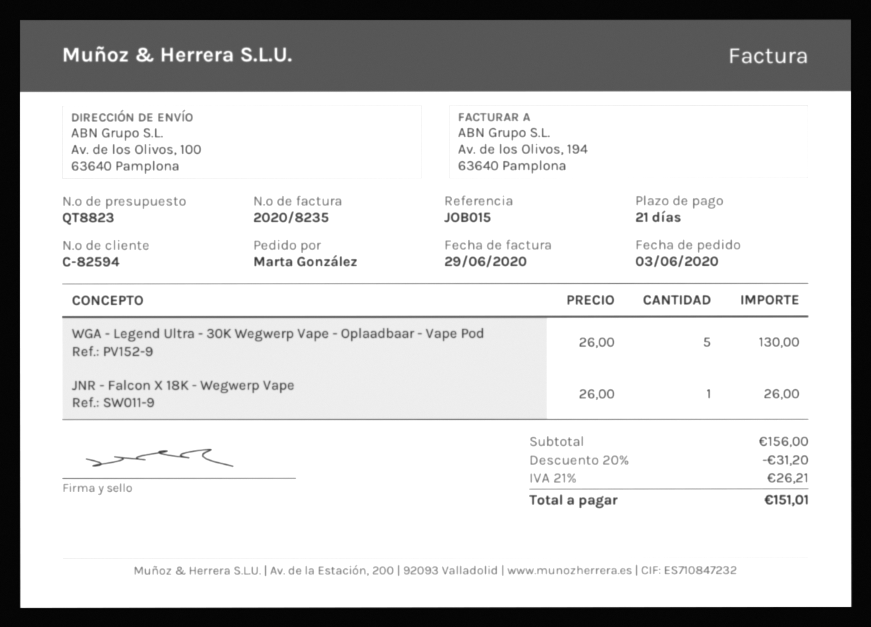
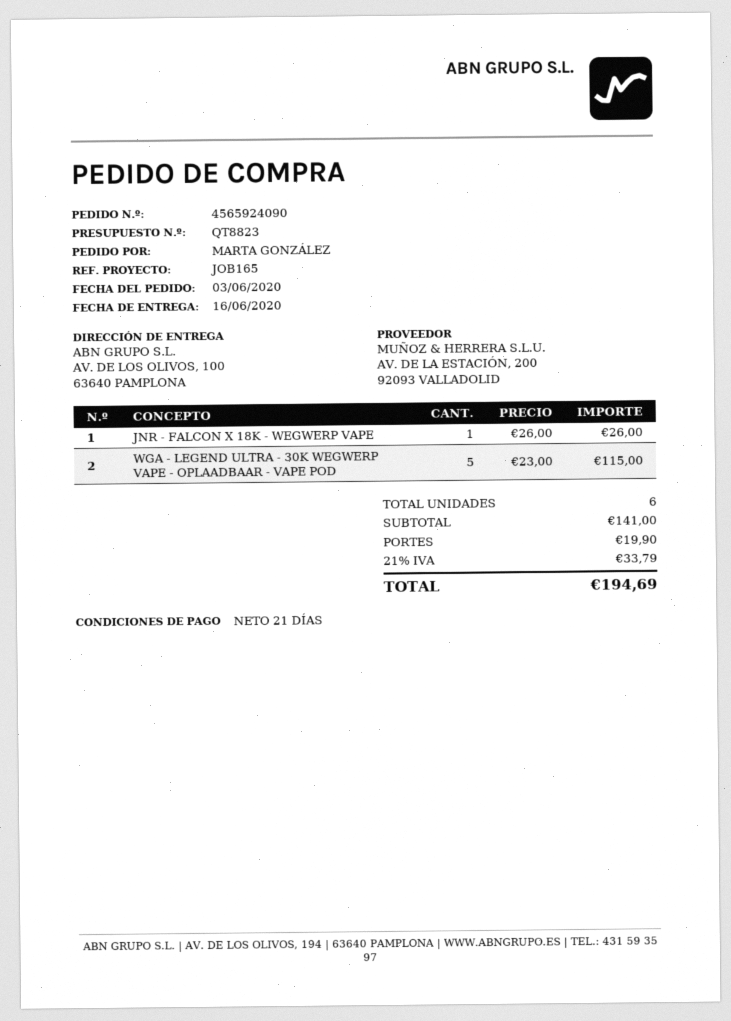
reference: JOB015 -> JOB165
WGA - Legend Ultra - 30K Wegwerp Vape - Oplaadbaar - Vape Pod: 5 x 26.00 = 130.00 -> 5 x 23.00 = 115.00
subtotal: 156.00 -> 141.00
discount: 20% = 31.20 -> none
shipping: none -> 19.90
tax: 21% = 26.21 -> 21% = 33.79
total: 151.01 -> 194.69

